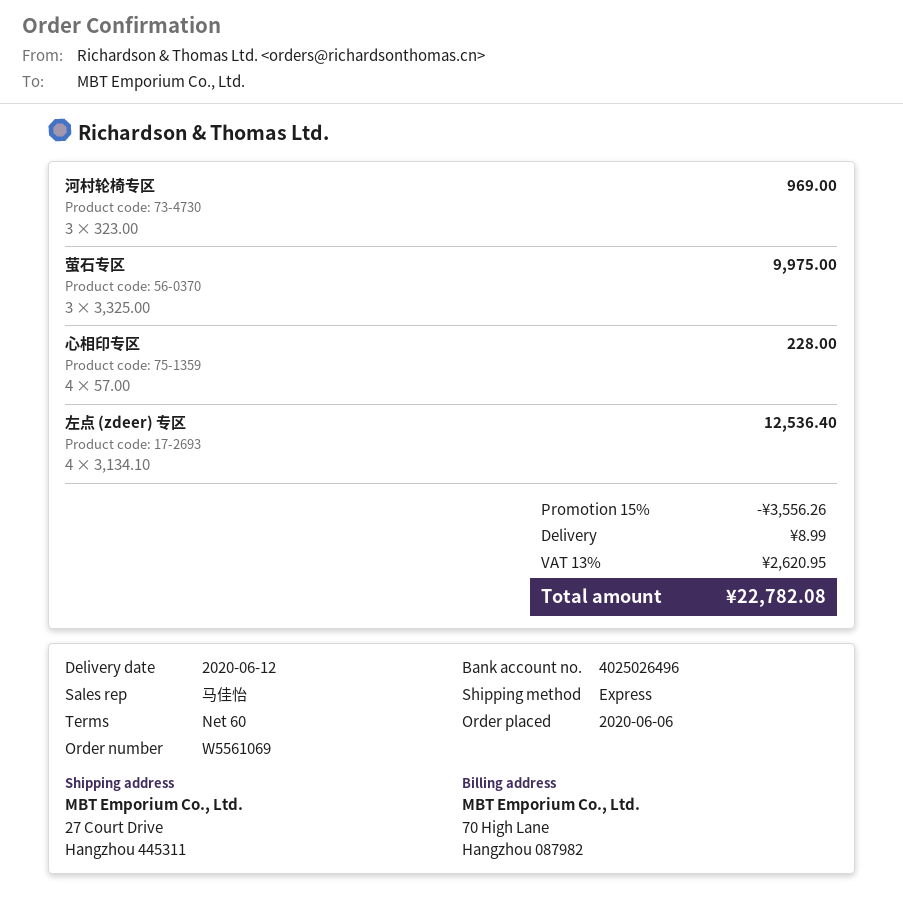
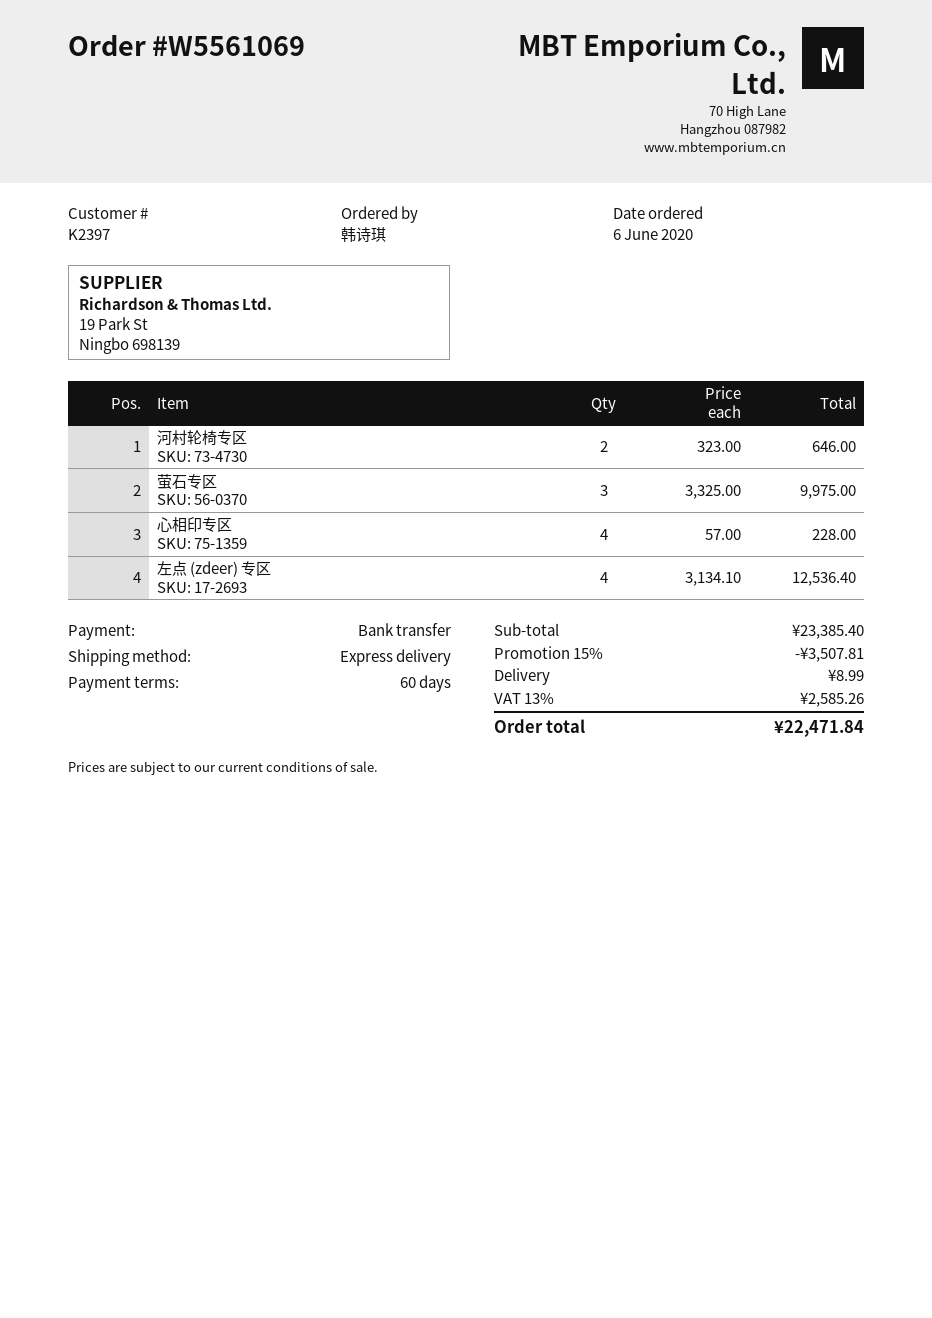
河村轮椅专区: 3 x 323.00 = 969.00 -> 2 x 323.00 = 646.00
discount: 15% = 3556.26 -> 15% = 3507.81
tax: 13% = 2620.95 -> 13% = 2585.26
total: 22782.08 -> 22471.84

